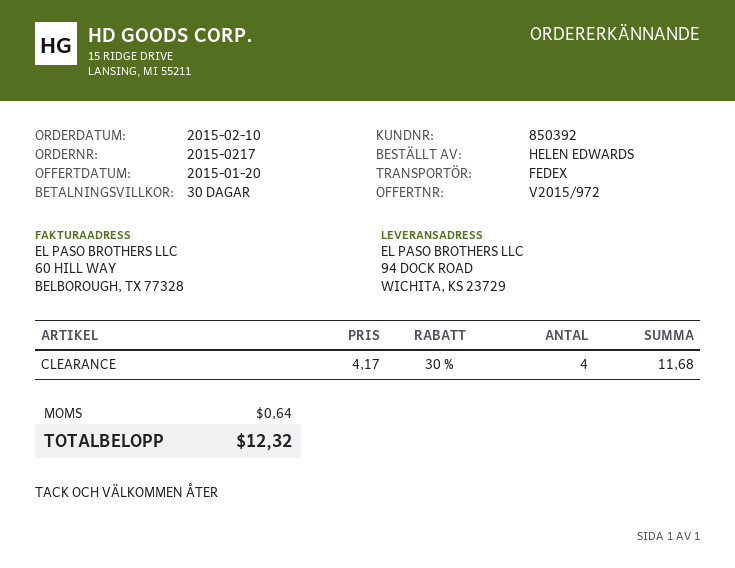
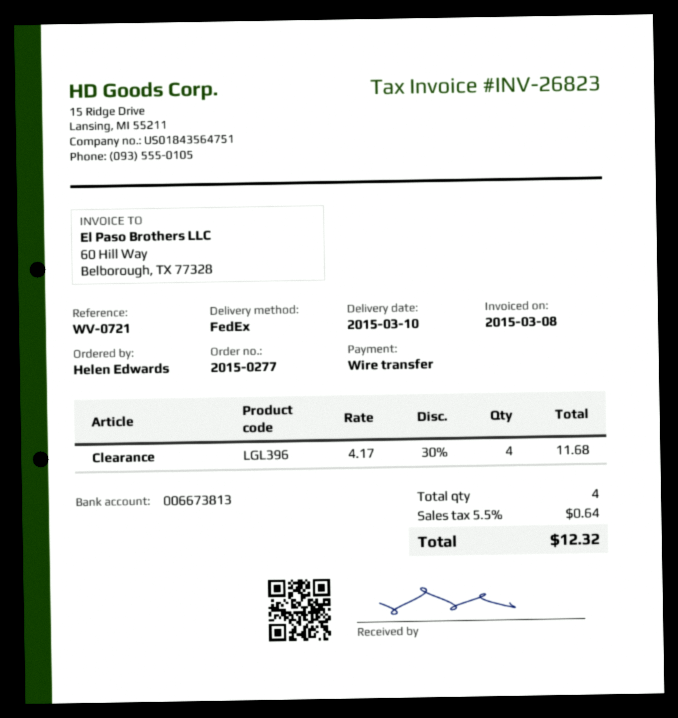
order number: 2015-0217 -> 2015-0277

